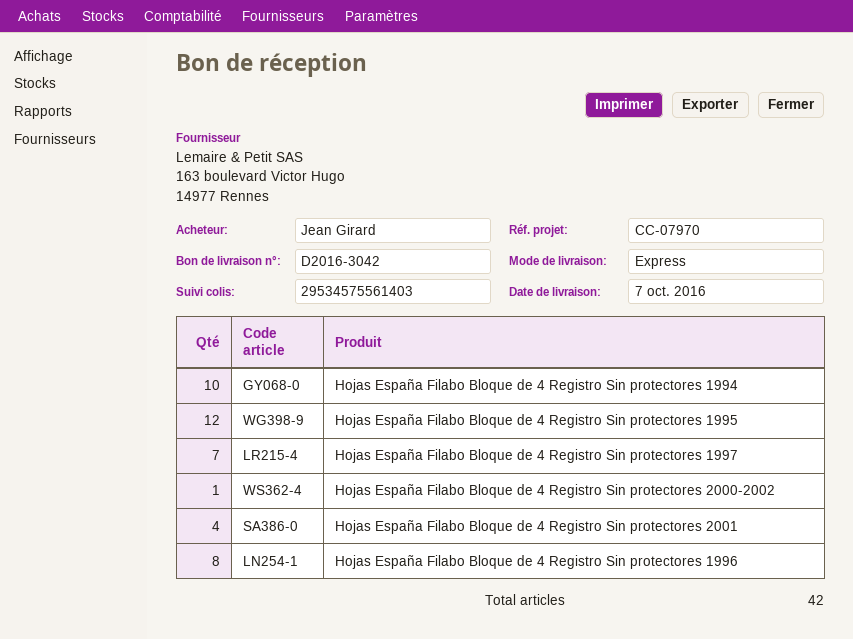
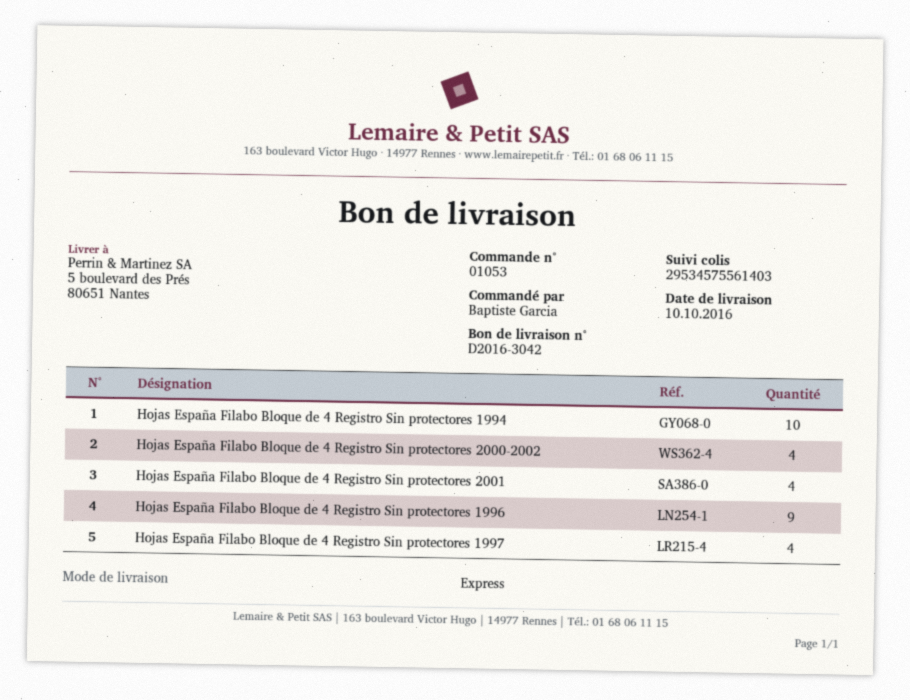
delivery date: 2016-10-07 -> 2016-10-10
ordered by: Jean Girard -> Baptiste Garcia
Hojas España Filabo Bloque de 4 Registro Sin protectores 1995: 12 -> none
Hojas España Filabo Bloque de 4 Registro Sin protectores 1997: 7 -> 4
Hojas España Filabo Bloque de 4 Registro Sin protectores 2000-2002: 1 -> 4
Hojas España Filabo Bloque de 4 Registro Sin protectores 1996: 8 -> 9

